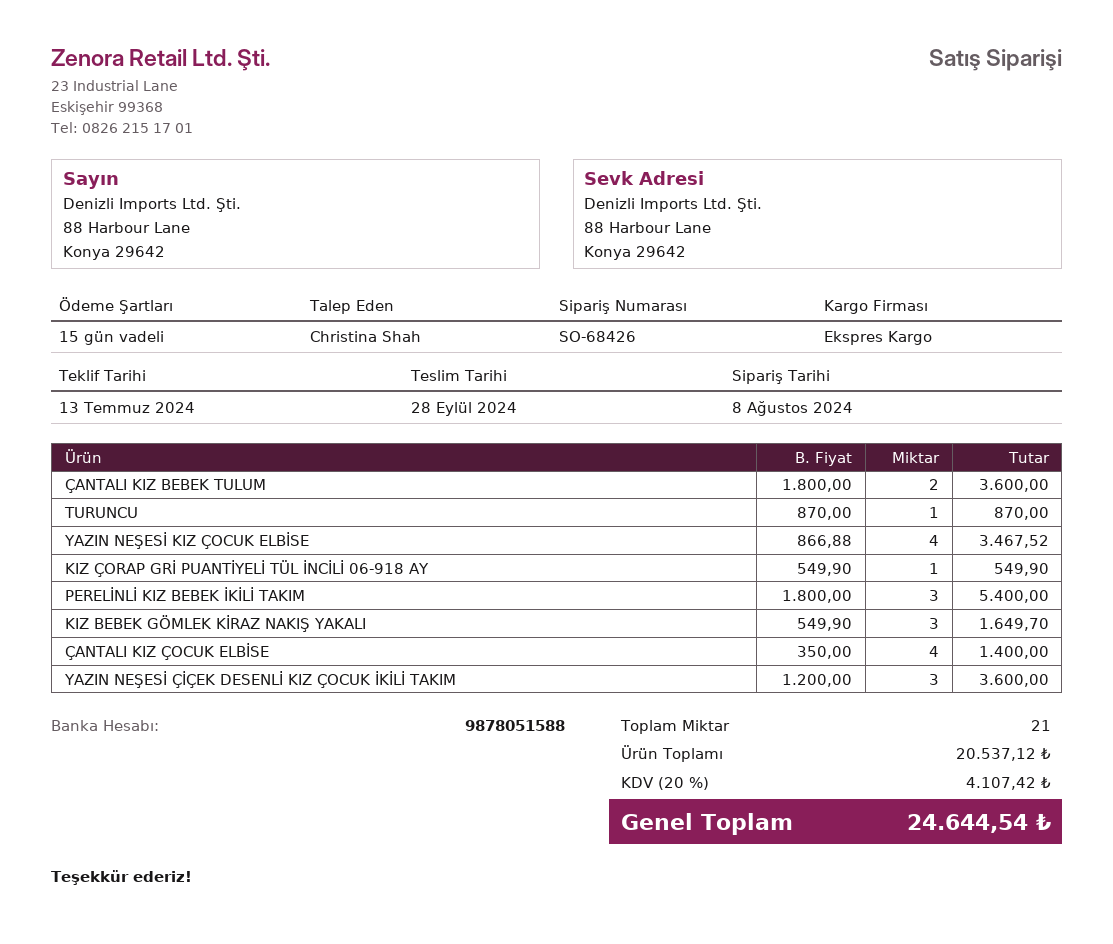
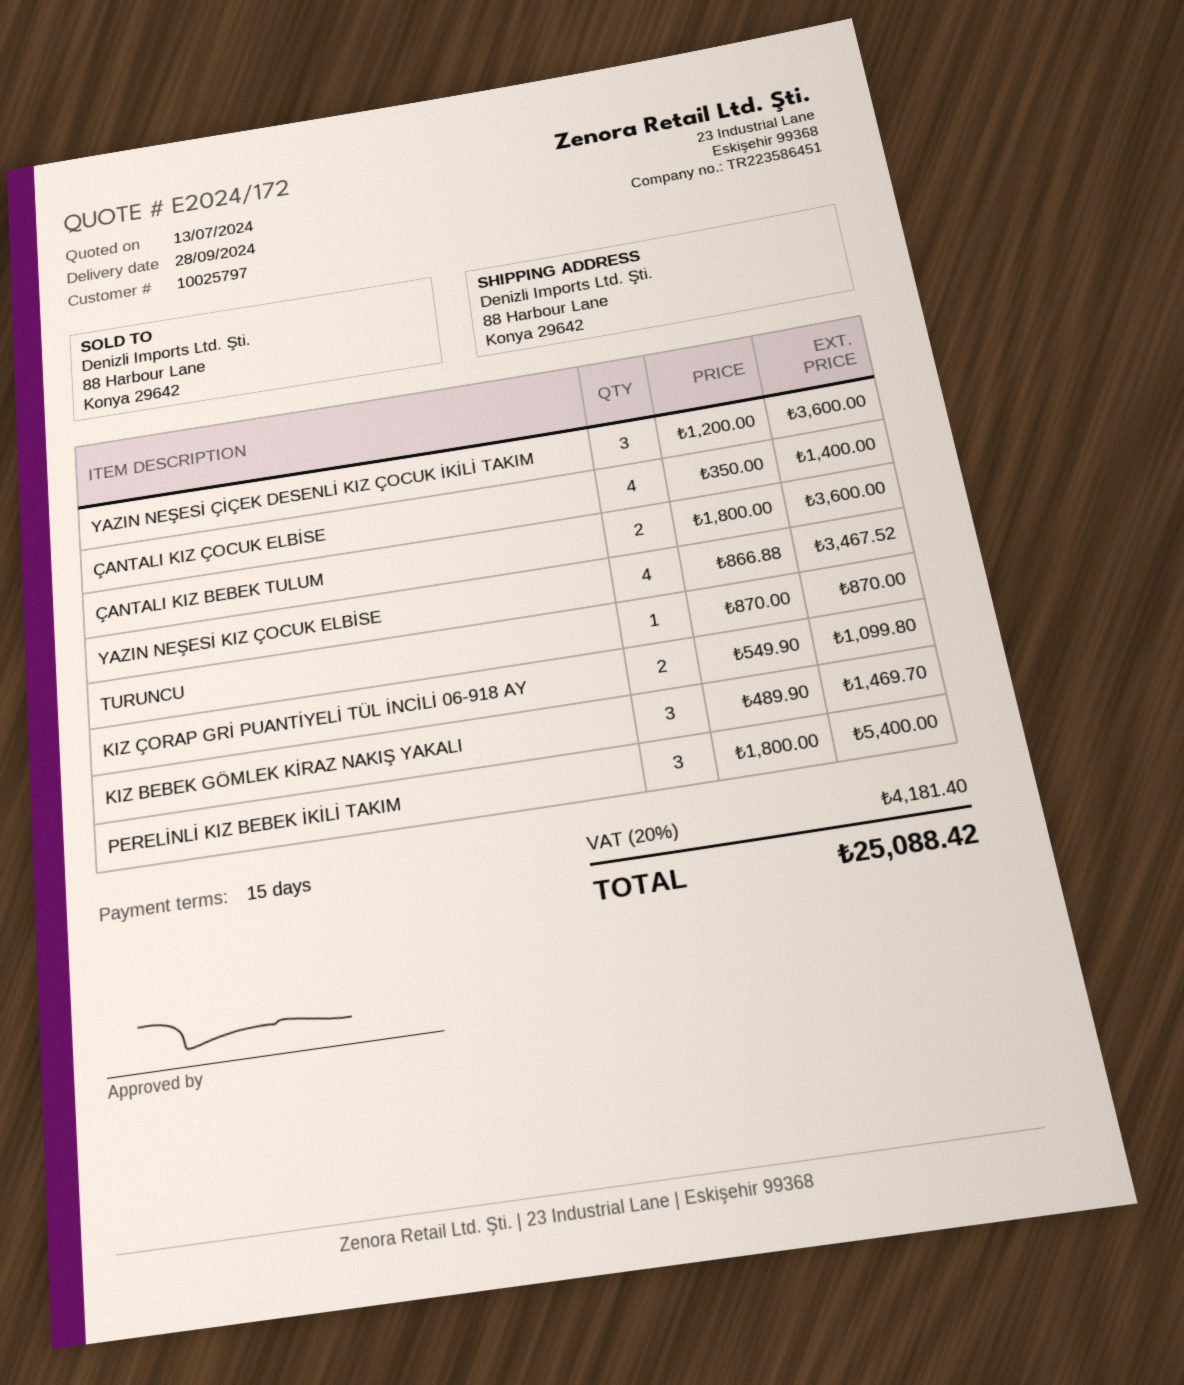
KIZ ÇORAP GRİ PUANTİYELİ TÜL İNCİLİ 06-918 AY: 1 x 549.90 = 549.90 -> 2 x 549.90 = 1099.80
KIZ BEBEK GÖMLEK KİRAZ NAKIŞ YAKALI: 3 x 549.90 = 1649.70 -> 3 x 489.90 = 1469.70
tax: 20% = 4107.42 -> 20% = 4181.40
total: 24644.54 -> 25088.42

